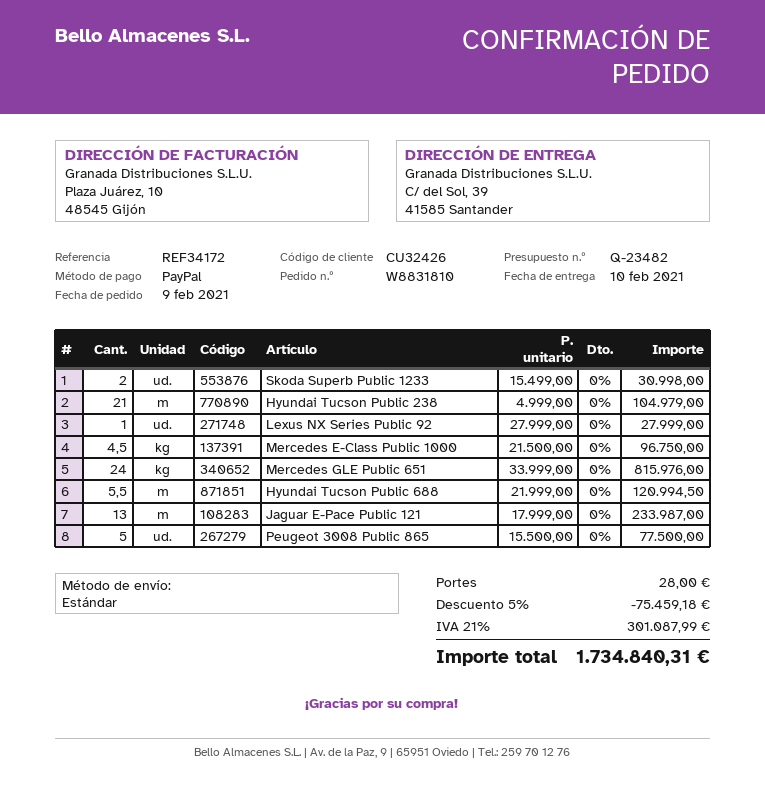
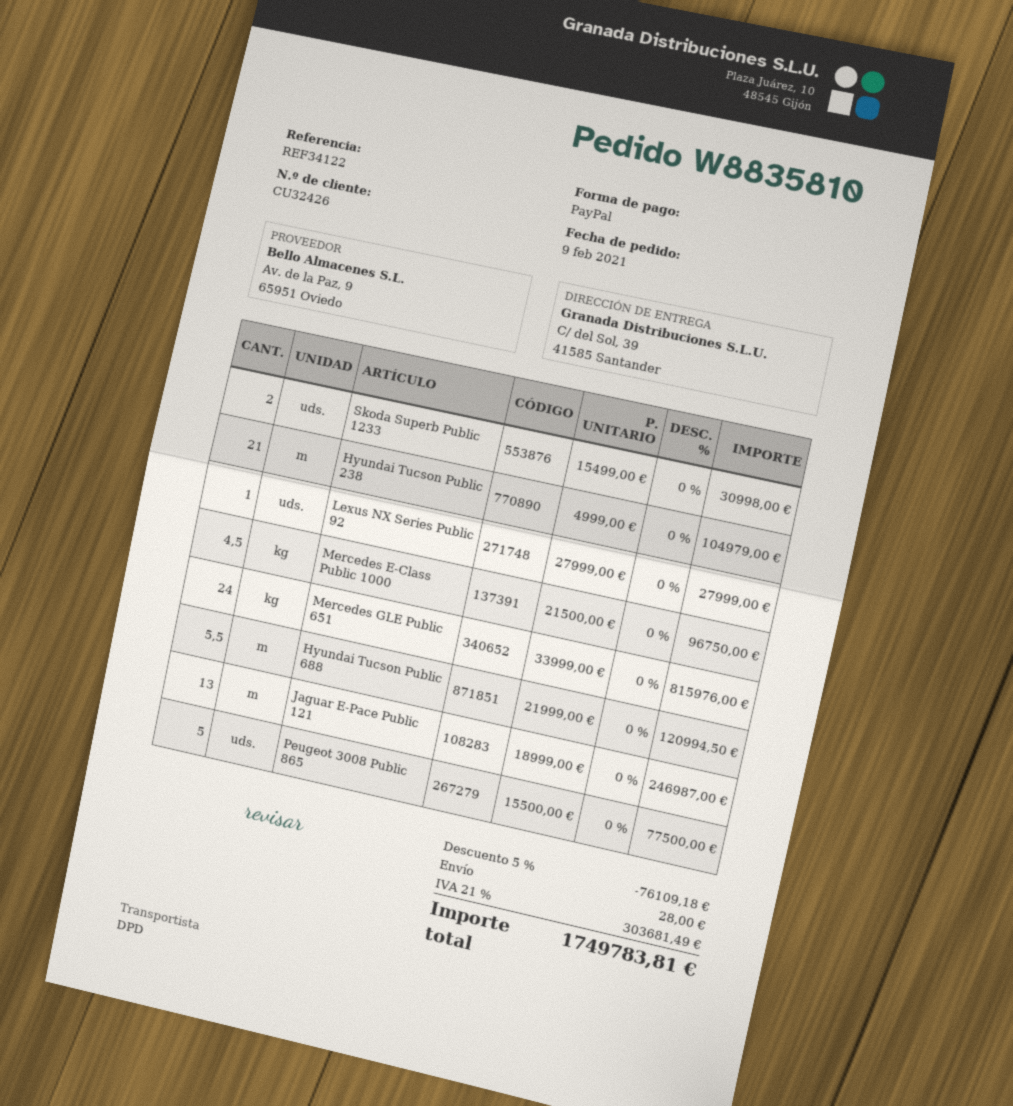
order number: W8831810 -> W8835810
reference: REF34172 -> REF34122
shipping method: standard -> DPD
Jaguar E-Pace Public 121: 13 x 17999.00 = 233987.00 -> 13 x 18999.00 = 246987.00
discount: 5% = 75459.18 -> 5% = 76109.18
tax: 21% = 301087.99 -> 21% = 303681.49
total: 1734840.31 -> 1749783.81

